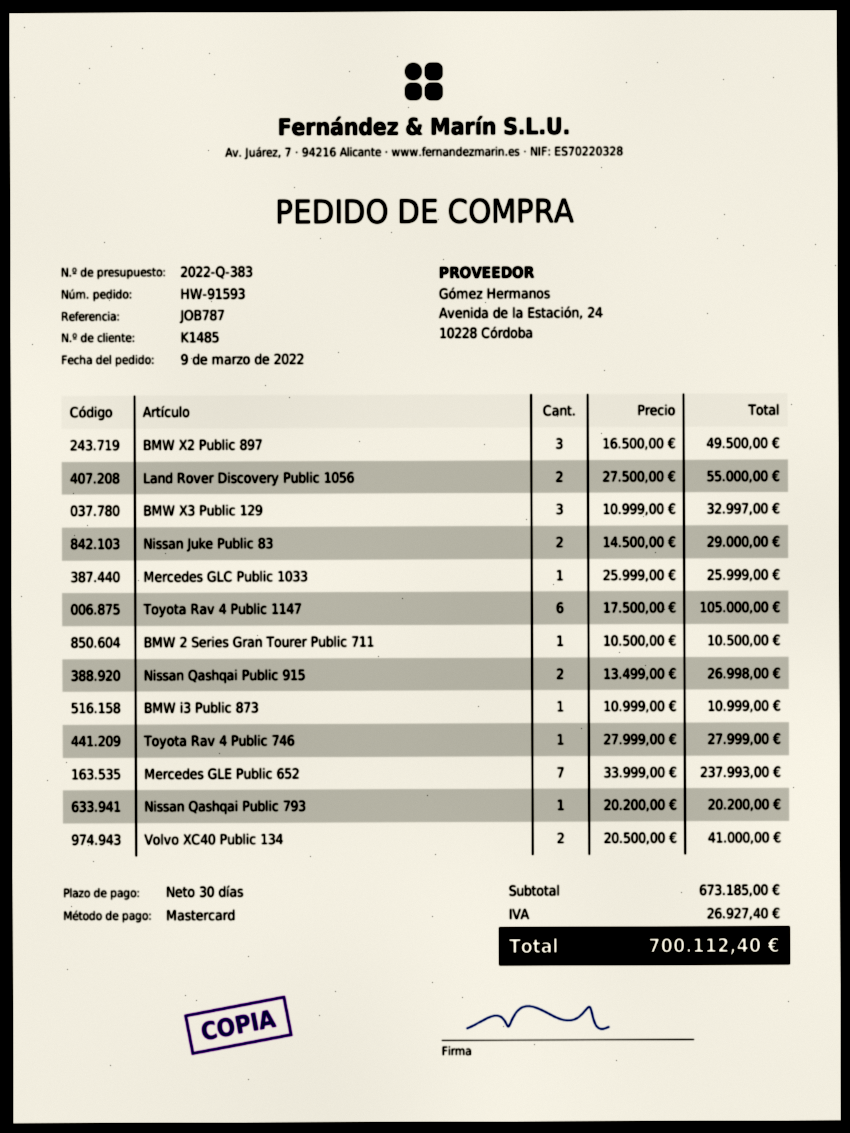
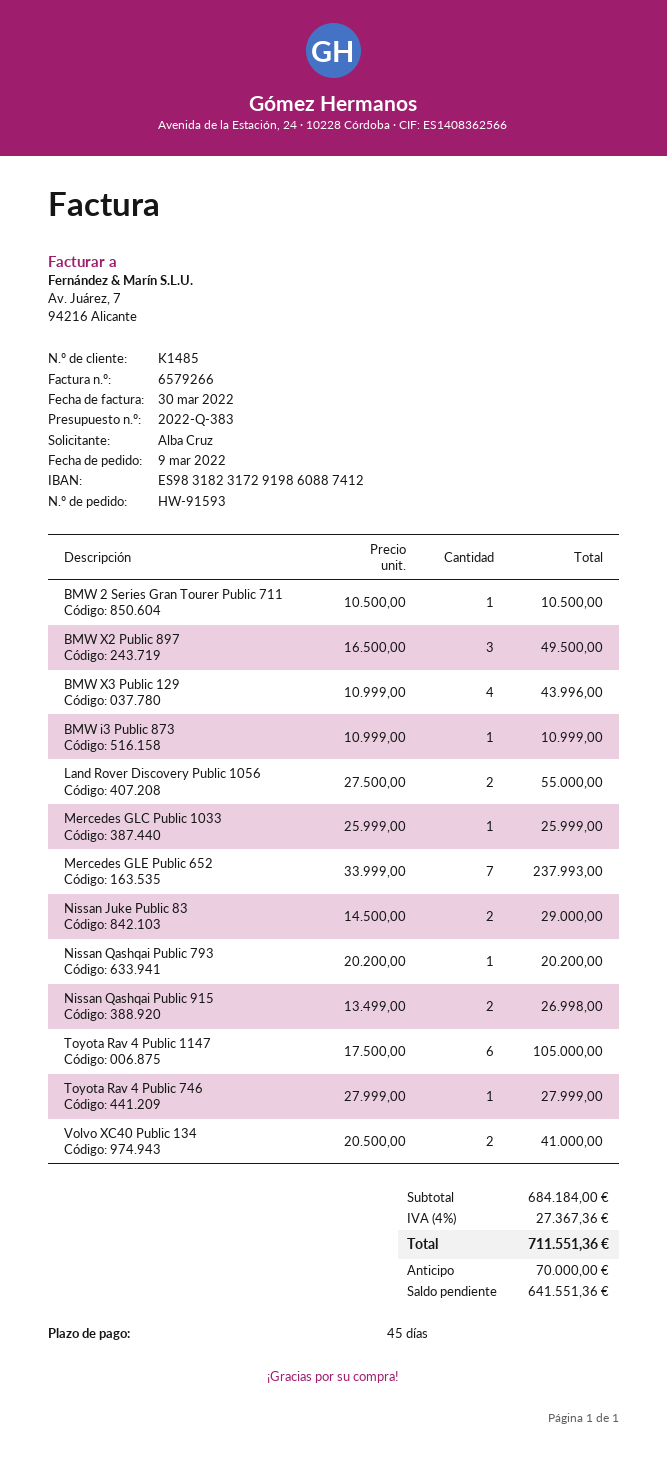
payment terms: 30 days -> 45 days
BMW X3 Public 129: 3 x 10999.00 = 32997.00 -> 4 x 10999.00 = 43996.00
subtotal: 673185.00 -> 684184.00
tax: 26927.40 -> 27367.36
total: 700112.40 -> 711551.36

